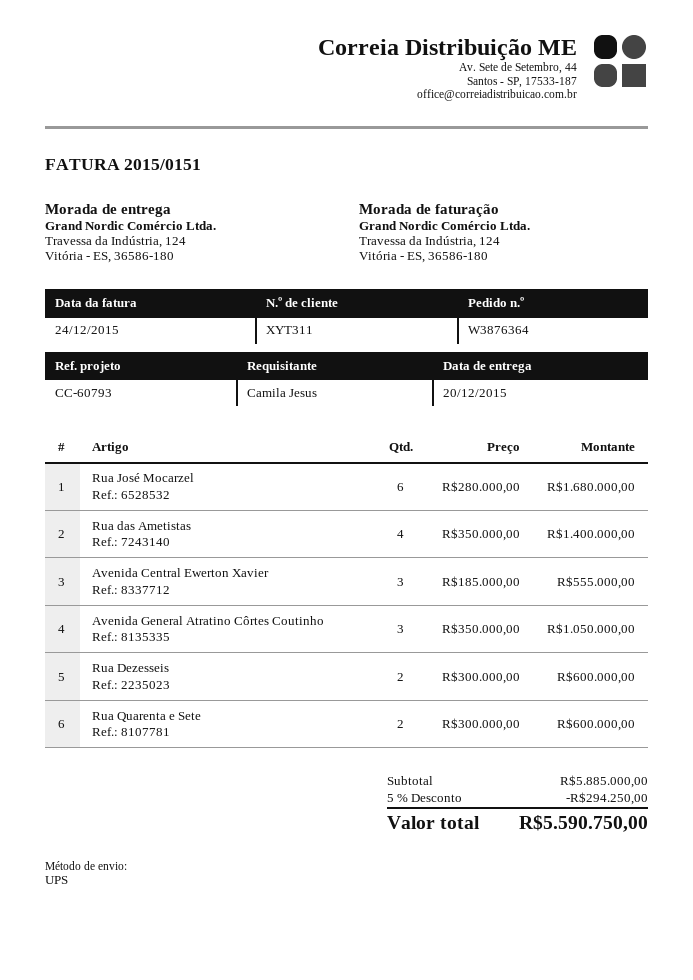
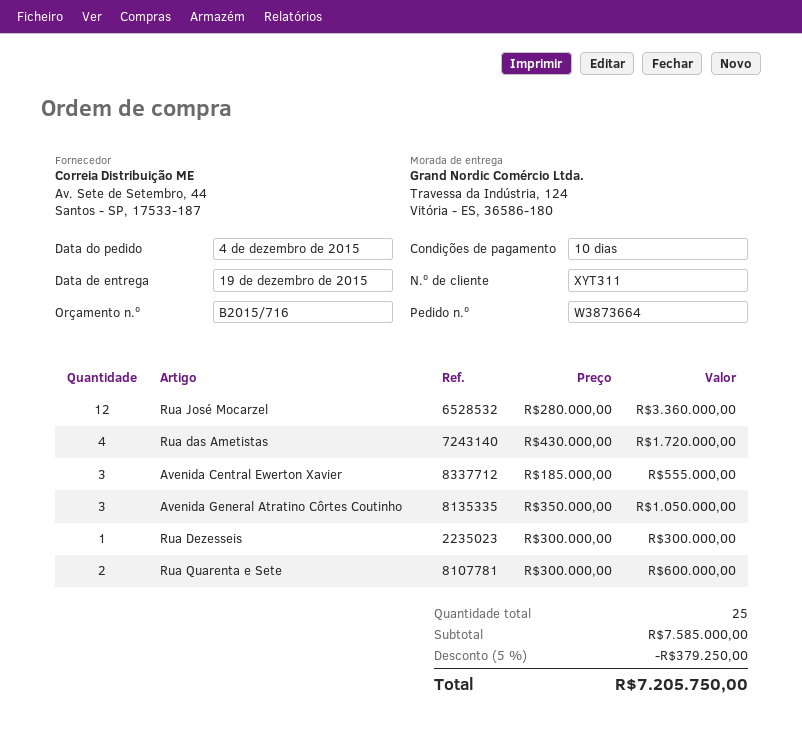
order number: W3876364 -> W3873664
delivery date: 2015-12-20 -> 2015-12-19
Rua José Mocarzel: 6 x 280000.00 = 1680000.00 -> 12 x 280000.00 = 3360000.00
Rua das Ametistas: 4 x 350000.00 = 1400000.00 -> 4 x 430000.00 = 1720000.00
Rua Dezesseis: 2 x 300000.00 = 600000.00 -> 1 x 300000.00 = 300000.00
subtotal: 5885000.00 -> 7585000.00
discount: 5% = 294250.00 -> 5% = 379250.00
total: 5590750.00 -> 7205750.00

